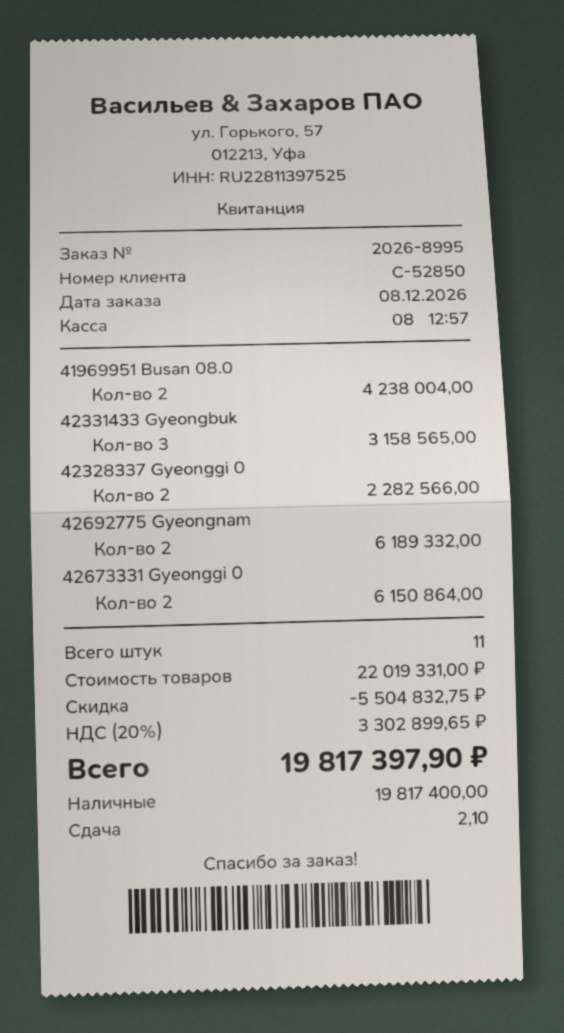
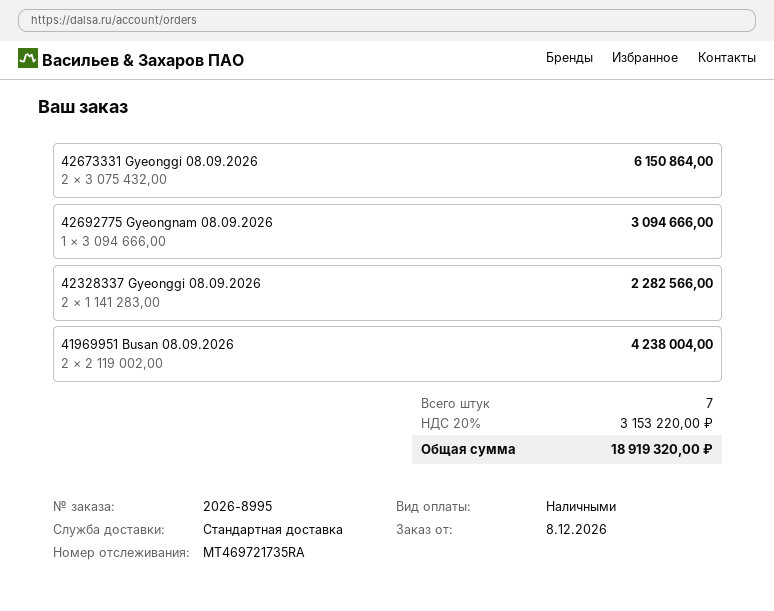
42331433 Gyeongbuk: 3 for 3158565.00 -> none
42692775 Gyeongnam: 2 for 6189332.00 -> 1 for 3094666.00
total quantity: 11 -> 7
discount: 5504832.75 -> none
tax: 20% = 3302899.65 -> 20% = 3153220.00
total: 19817397.90 -> 18919320.00

